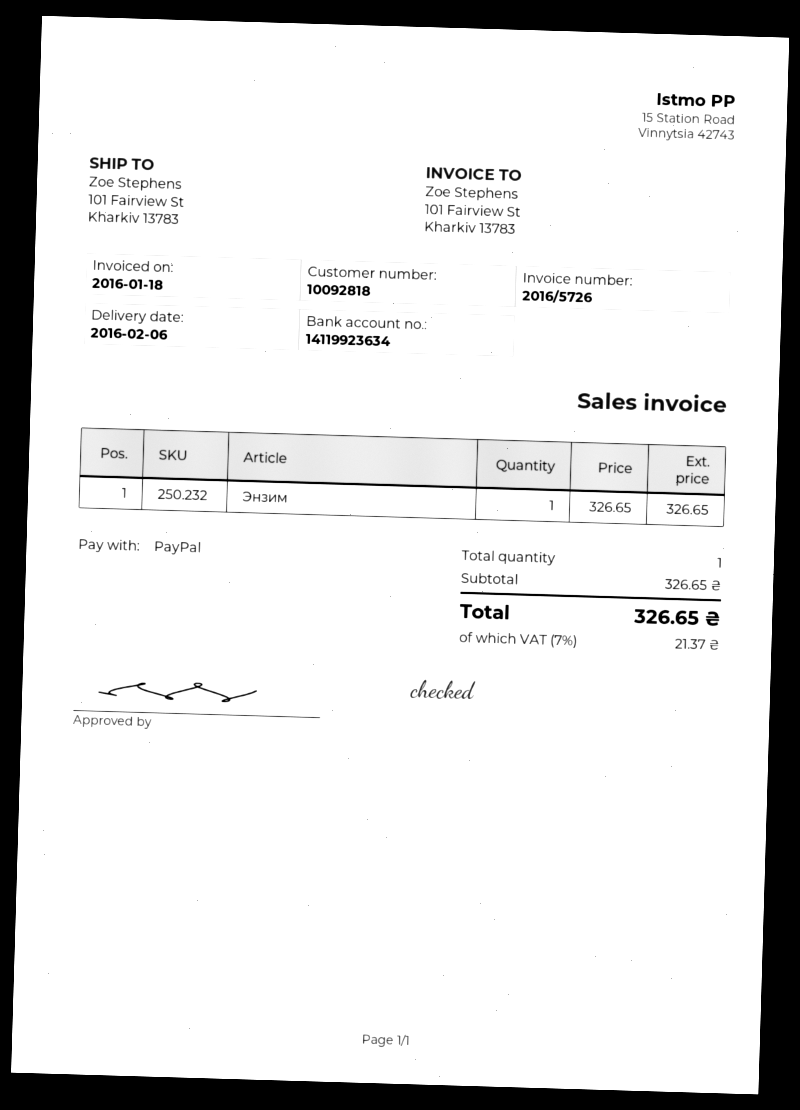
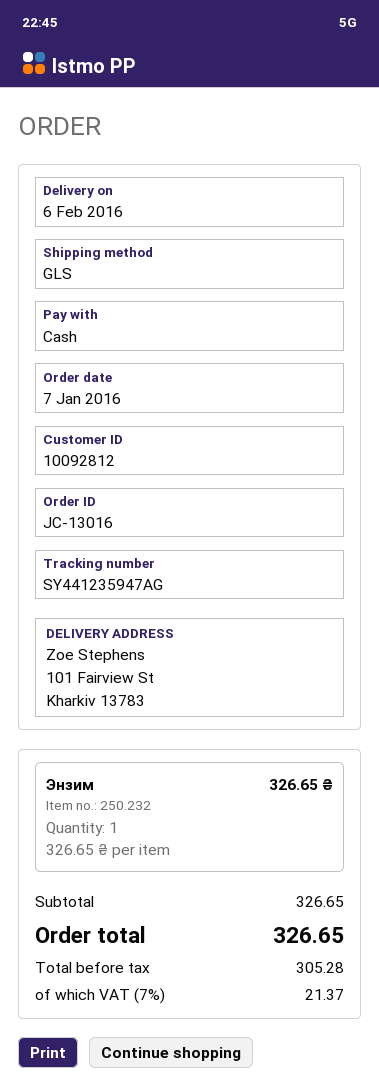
customer number: 10092818 -> 10092812
payment method: PayPal -> cash

